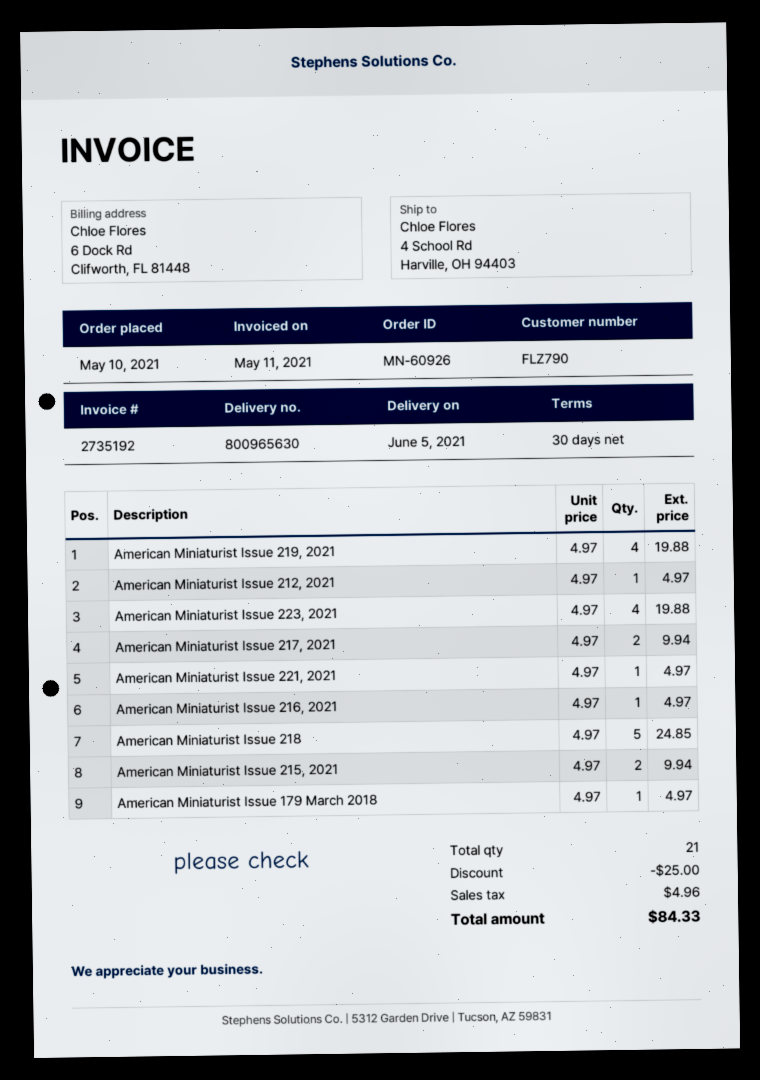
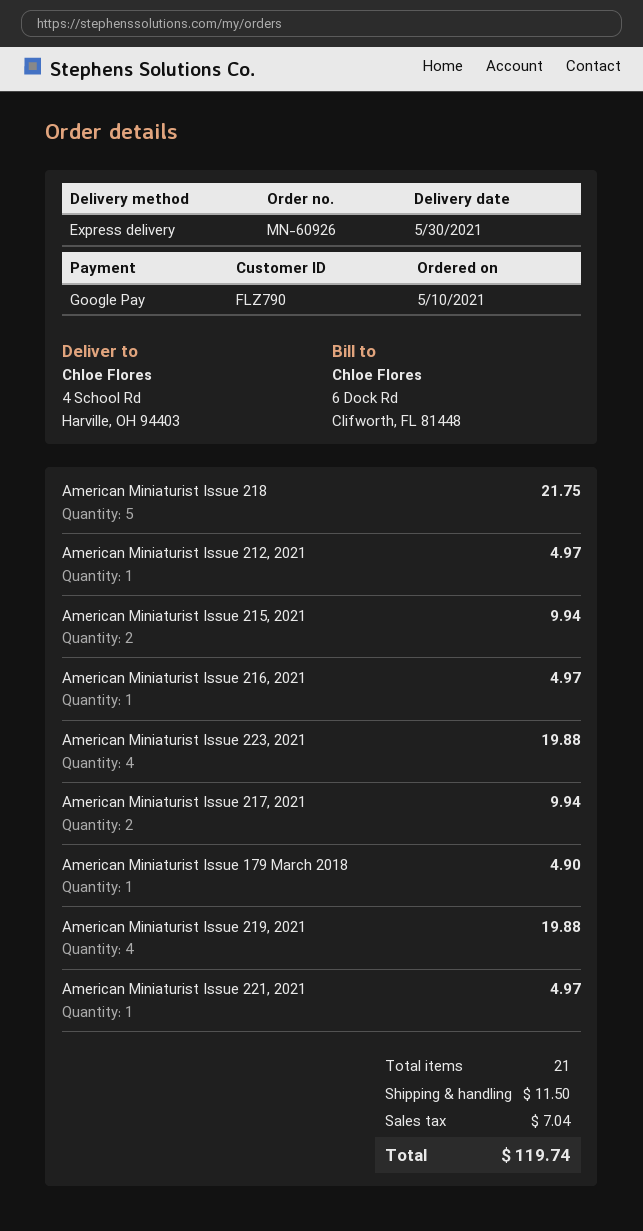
delivery date: 2021-06-05 -> 2021-05-30
American Miniaturist Issue 218: 5 for 24.85 -> 5 for 21.75
American Miniaturist Issue 179 March 2018: 1 for 4.97 -> 1 for 4.90
discount: 25.00 -> none
shipping: none -> 11.50
tax: 4.96 -> 7.04
total: 84.33 -> 119.74

